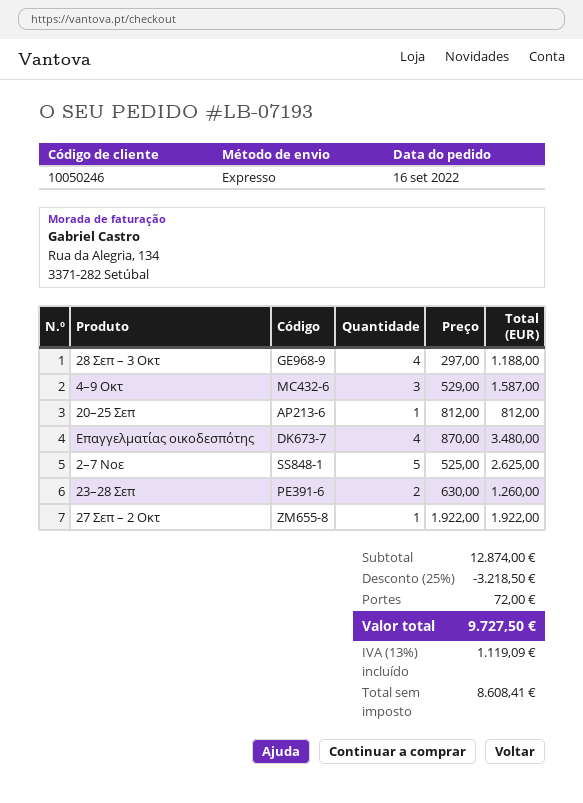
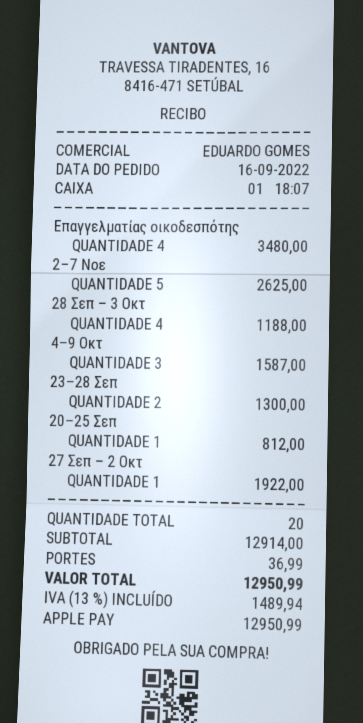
23–28 Σεπ: 2 for 1260.00 -> 2 for 1300.00
subtotal: 12874.00 -> 12914.00
discount: 25% = 3218.50 -> none
shipping: 72.00 -> 36.99
tax: 13% = 1119.09 -> 13% = 1489.94
total: 9727.50 -> 12950.99

